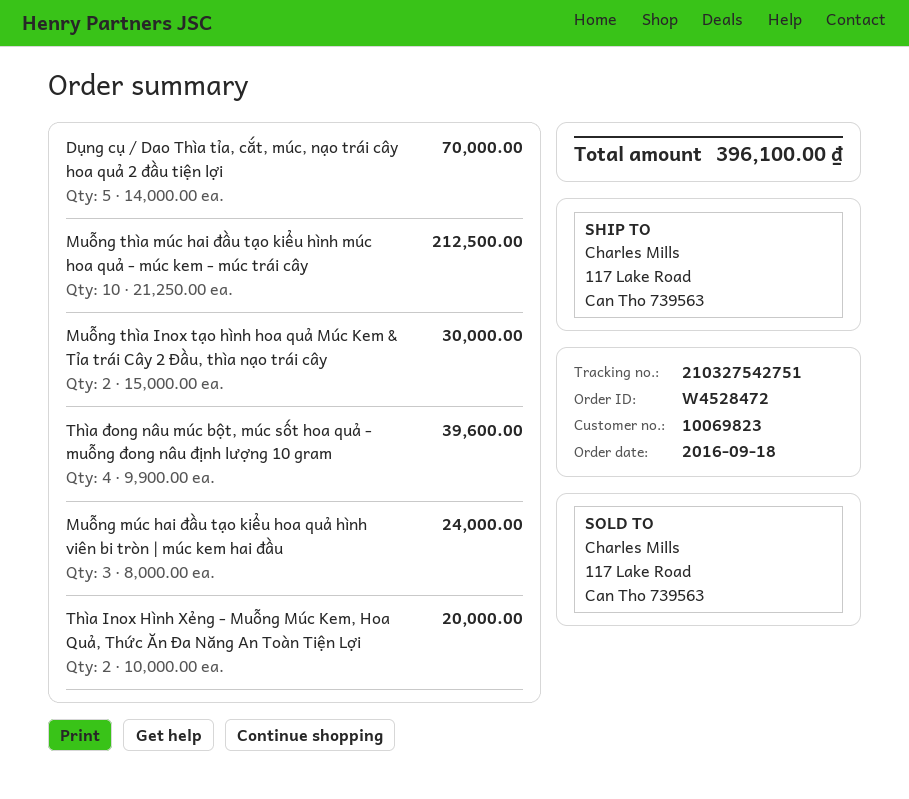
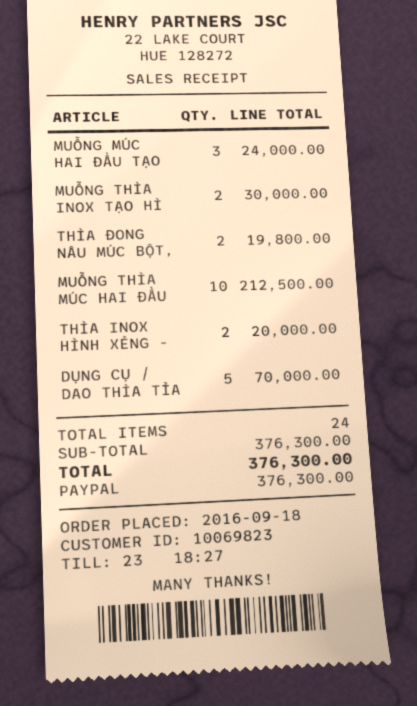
Thìa đong nâu múc bột, múc sốt hoa quả - muỗng đong nâu định lượng 10 gram: 4 for 39600.00 -> 2 for 19800.00
total: 396100.00 -> 376300.00

